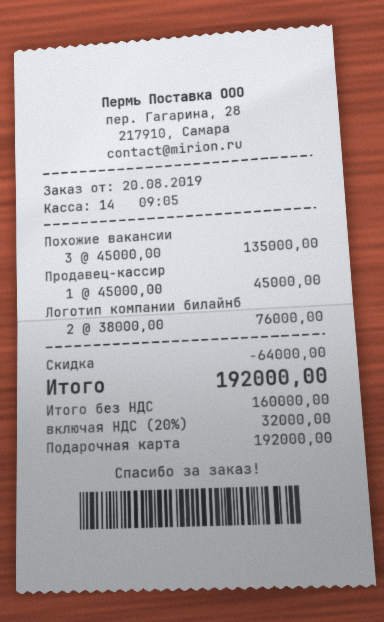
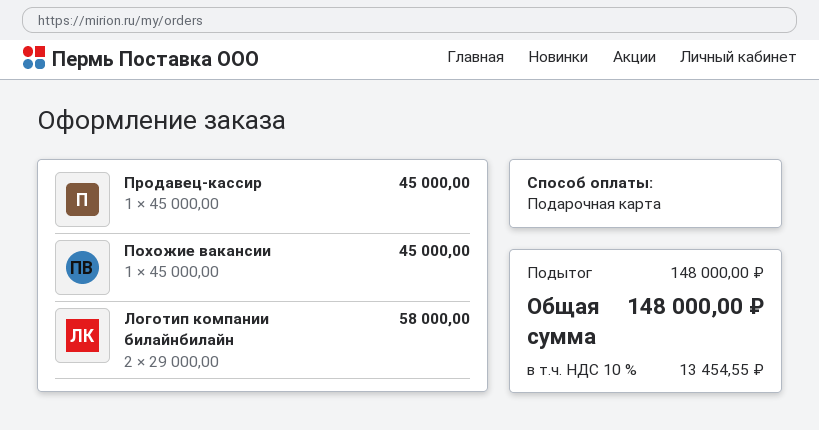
Похожие вакансии: 3 x 45000.00 = 135000.00 -> 1 x 45000.00 = 45000.00
Логотип компании билайнб: 2 x 38000.00 = 76000.00 -> 2 x 29000.00 = 58000.00
discount: 64000.00 -> none
tax: 20% = 32000.00 -> 10% = 13454.55
total: 192000.00 -> 148000.00

